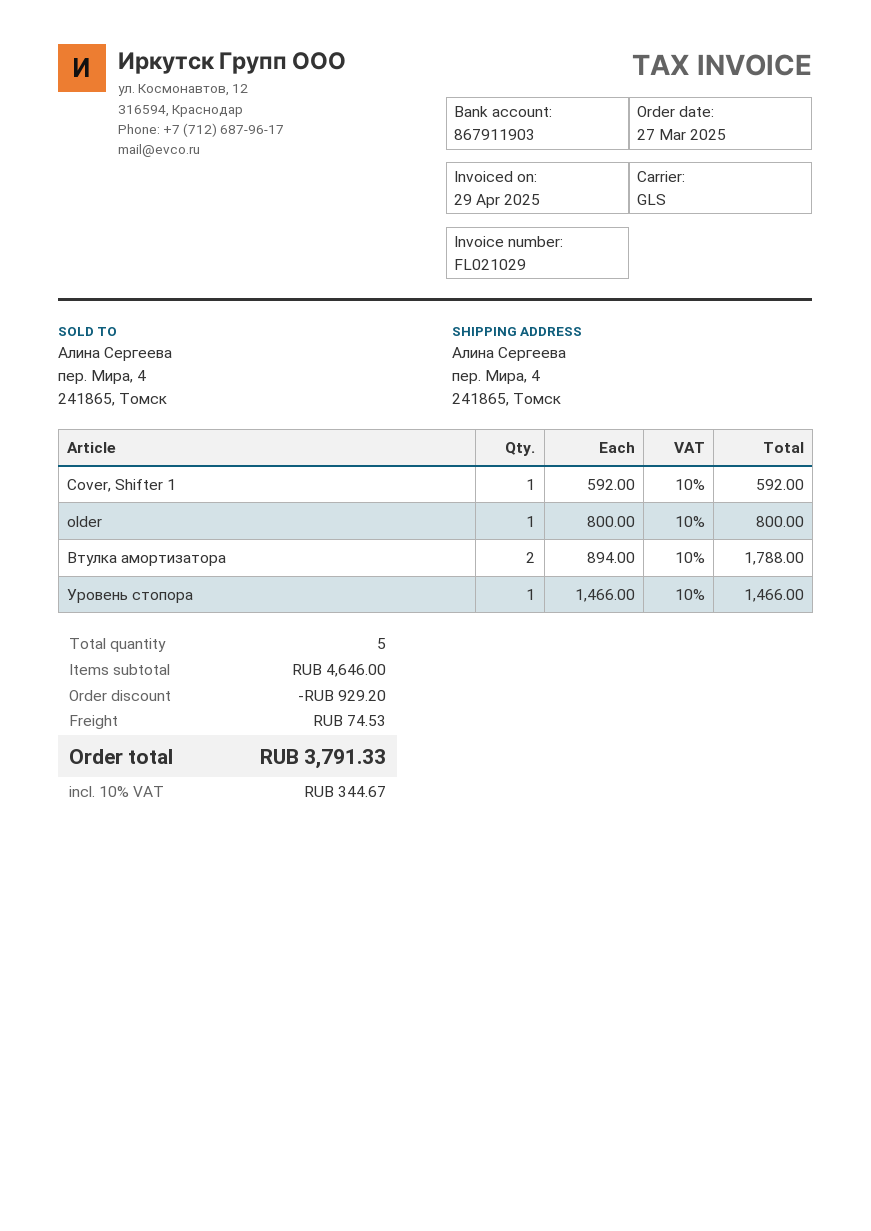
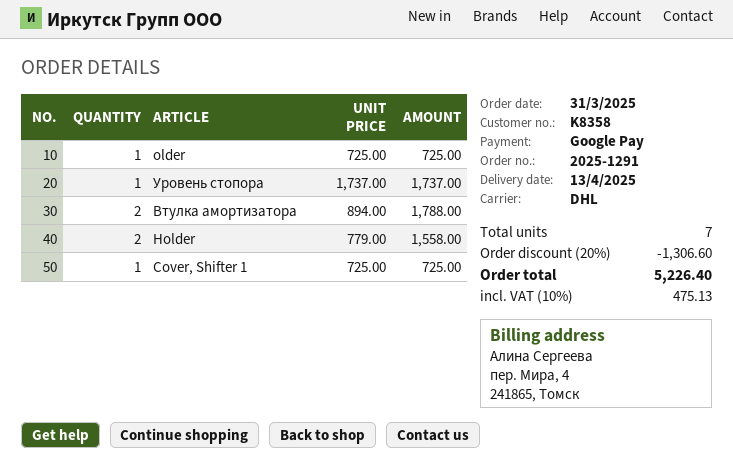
order date: 2025-03-27 -> 2025-03-31
shipping method: GLS -> DHL
Cover, Shifter 1: 1 x 592.00 = 592.00 -> 1 x 725.00 = 725.00
older: 1 x 800.00 = 800.00 -> 1 x 725.00 = 725.00
Уровень стопора: 1 x 1466.00 = 1466.00 -> 1 x 1737.00 = 1737.00
Holder: none -> 2 x 779.00 = 1558.00
total quantity: 5 -> 7
discount: 929.20 -> 1306.60
shipping: 74.53 -> none
tax: 10% = 344.67 -> 10% = 475.13
total: 3791.33 -> 5226.40

